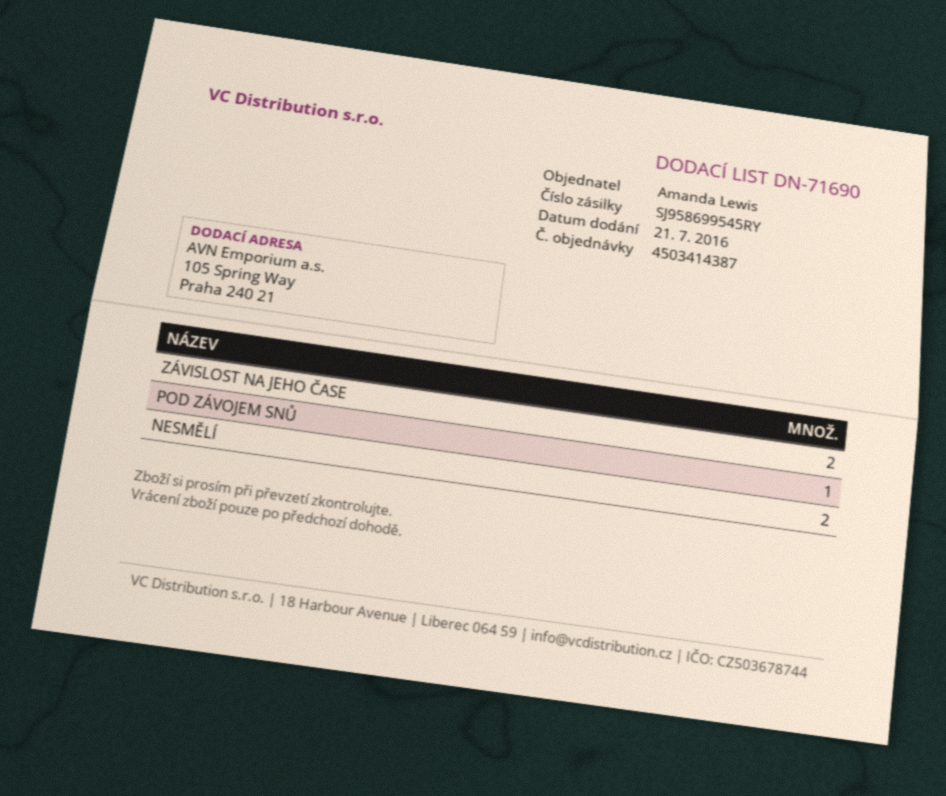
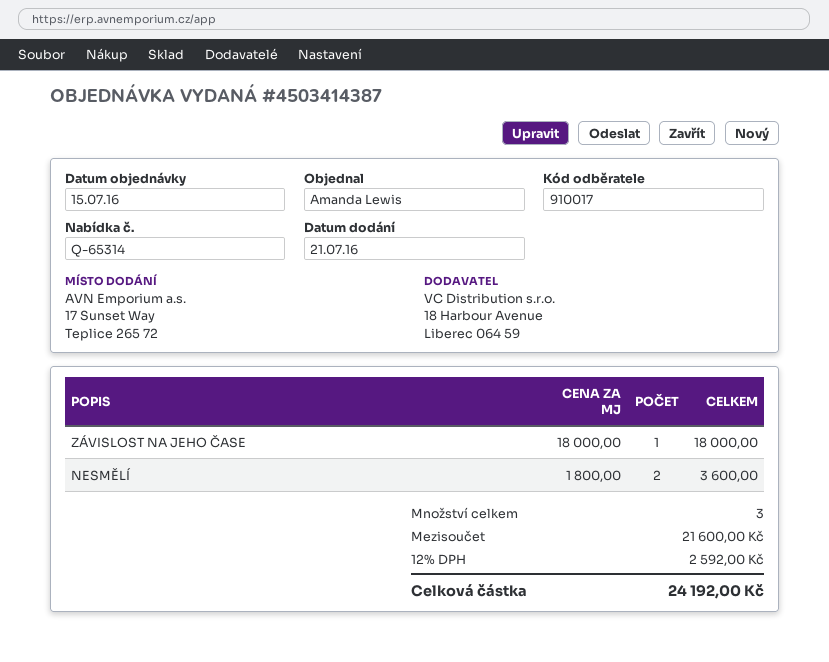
ship to: 105 Spring Way, Praha 240 21 -> 17 Sunset Way, Teplice 265 72
ZÁVISLOST NA JEHO ČASE: 2 -> 1
POD ZÁVOJEM SNŮ: 1 -> none

